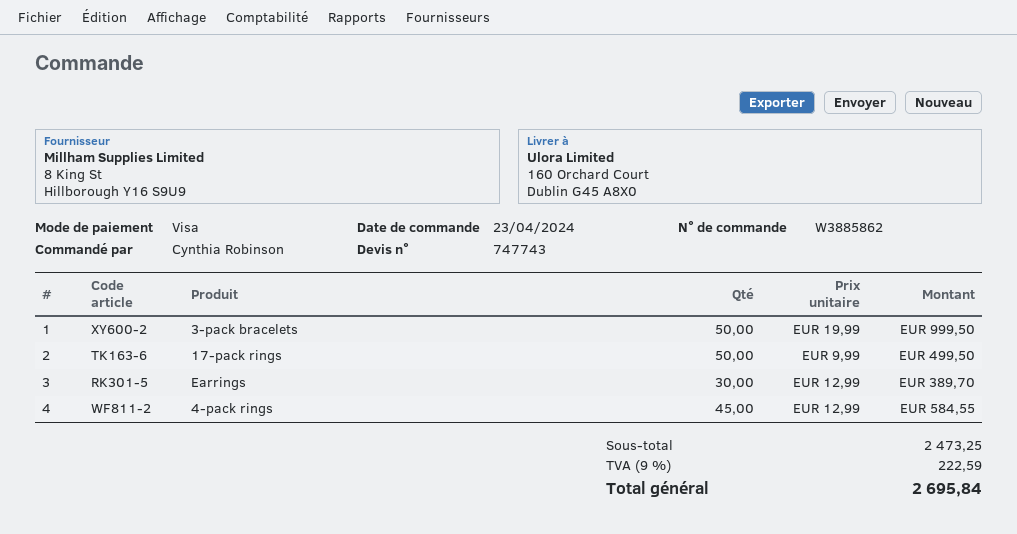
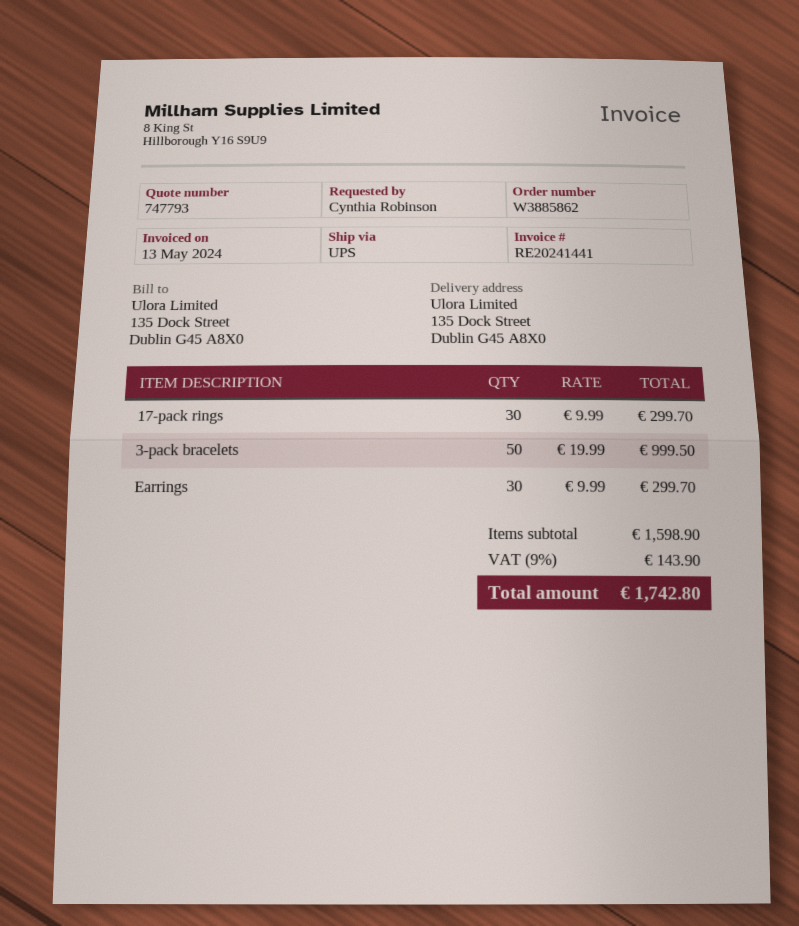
quote number: 747743 -> 747793
ship to: 160 Orchard Court, Dublin G45 A8X0 -> 135 Dock Street, Dublin G45 A8X0
17-pack rings: 50 x 9.99 = 499.50 -> 30 x 9.99 = 299.70
Earrings: 30 x 12.99 = 389.70 -> 30 x 9.99 = 299.70
4-pack rings: 45 x 12.99 = 584.55 -> none
subtotal: 2473.25 -> 1598.90
tax: 9% = 222.59 -> 9% = 143.90
total: 2695.84 -> 1742.80

